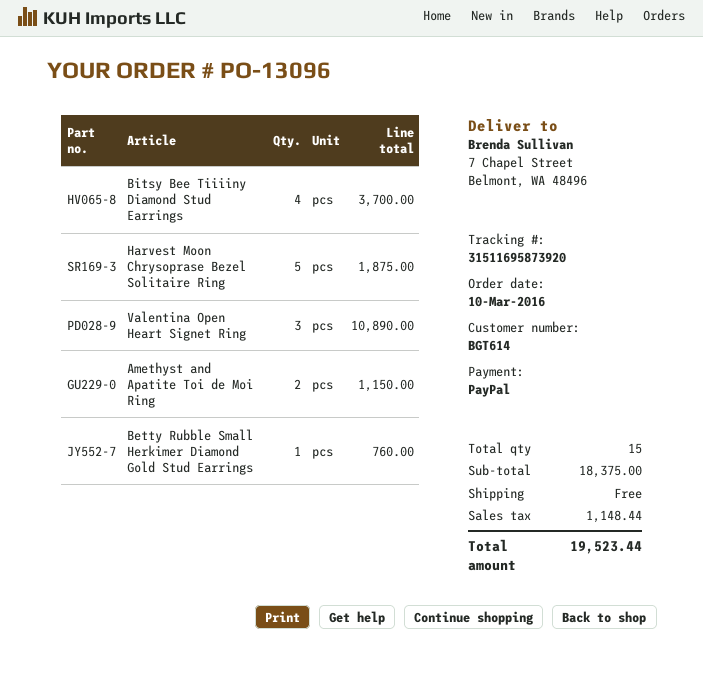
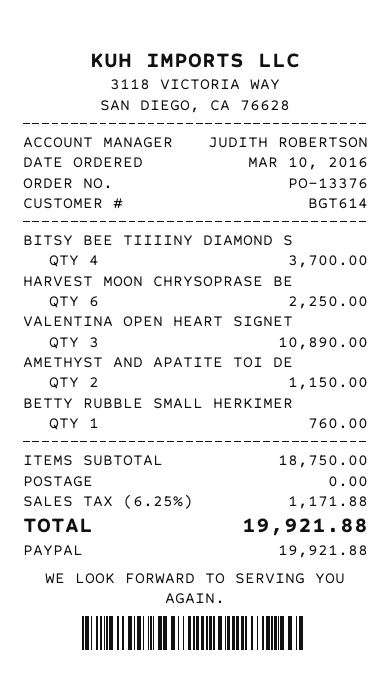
order number: PO-13096 -> PO-13376
Harvest Moon Chrysoprase Bezel Solitaire Ring: 5 for 1875.00 -> 6 for 2250.00
subtotal: 18375.00 -> 18750.00
tax: 1148.44 -> 1171.88
total: 19523.44 -> 19921.88

